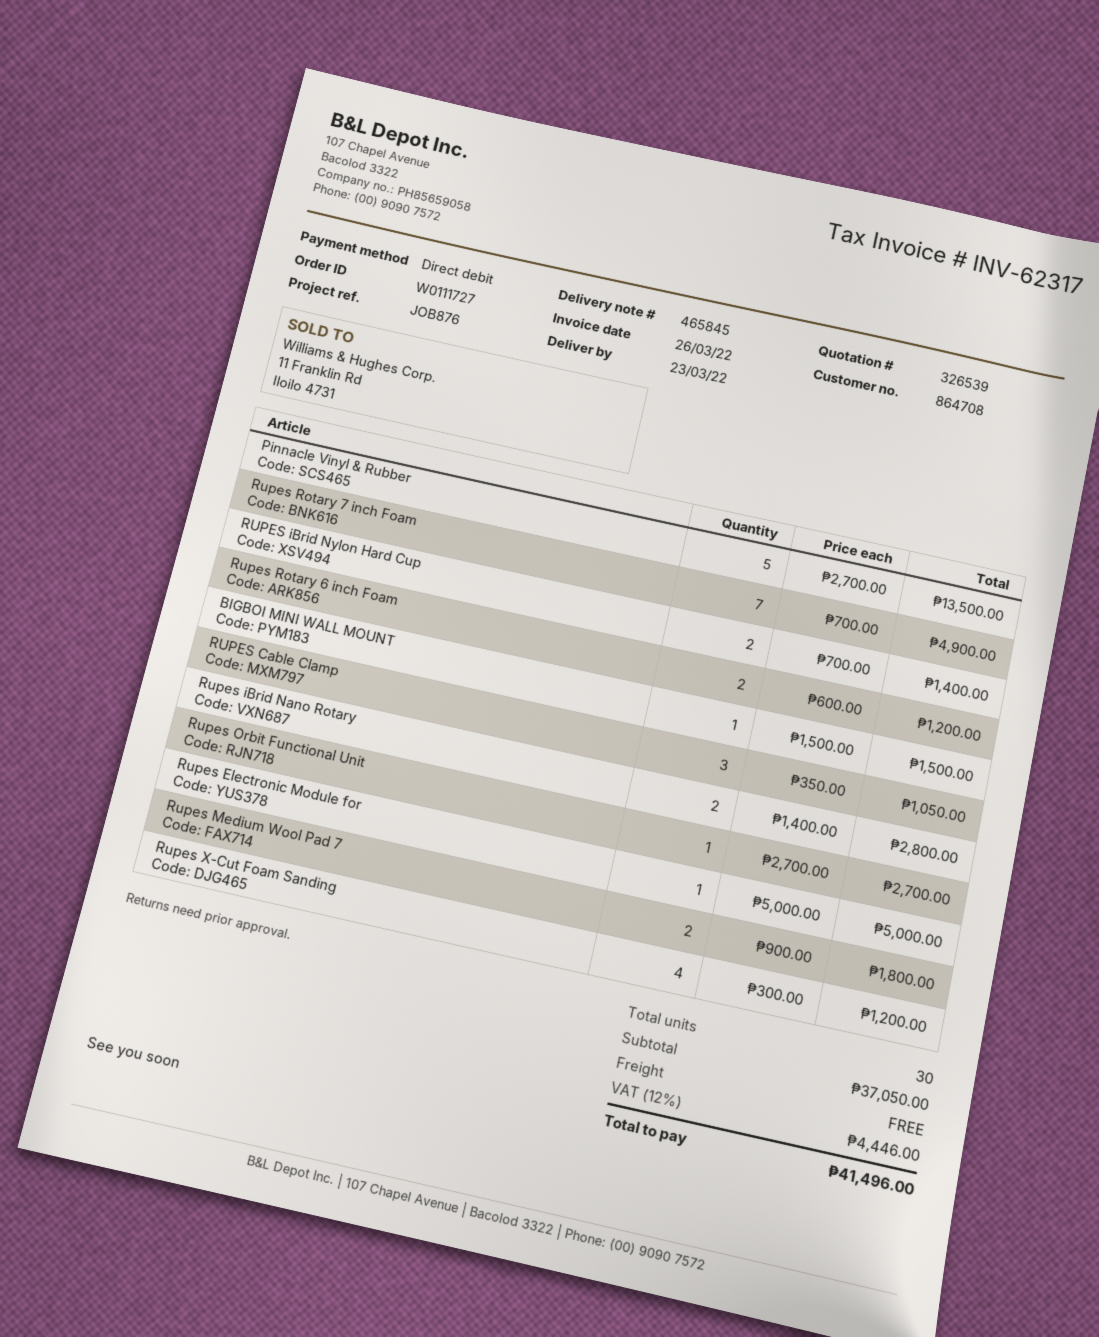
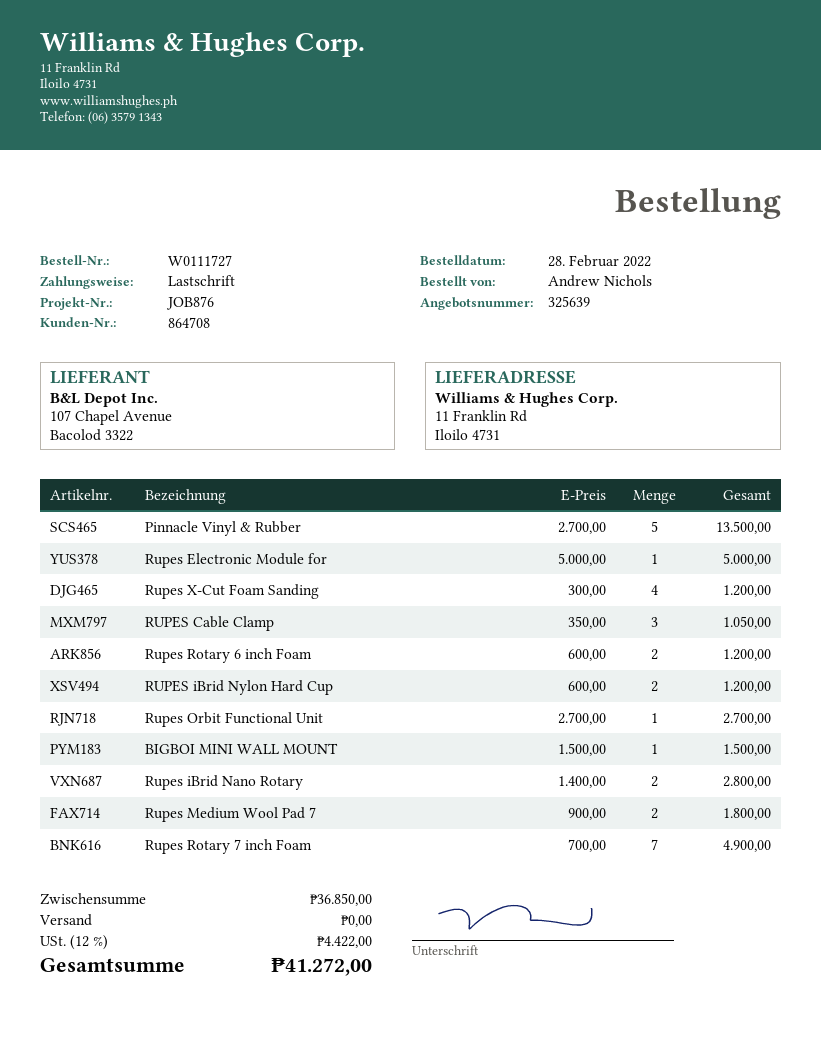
quote number: 326539 -> 325639
RUPES iBrid Nylon Hard Cup: 2 x 700.00 = 1400.00 -> 2 x 600.00 = 1200.00
subtotal: 37050.00 -> 36850.00
tax: 12% = 4446.00 -> 12% = 4422.00
total: 41496.00 -> 41272.00

